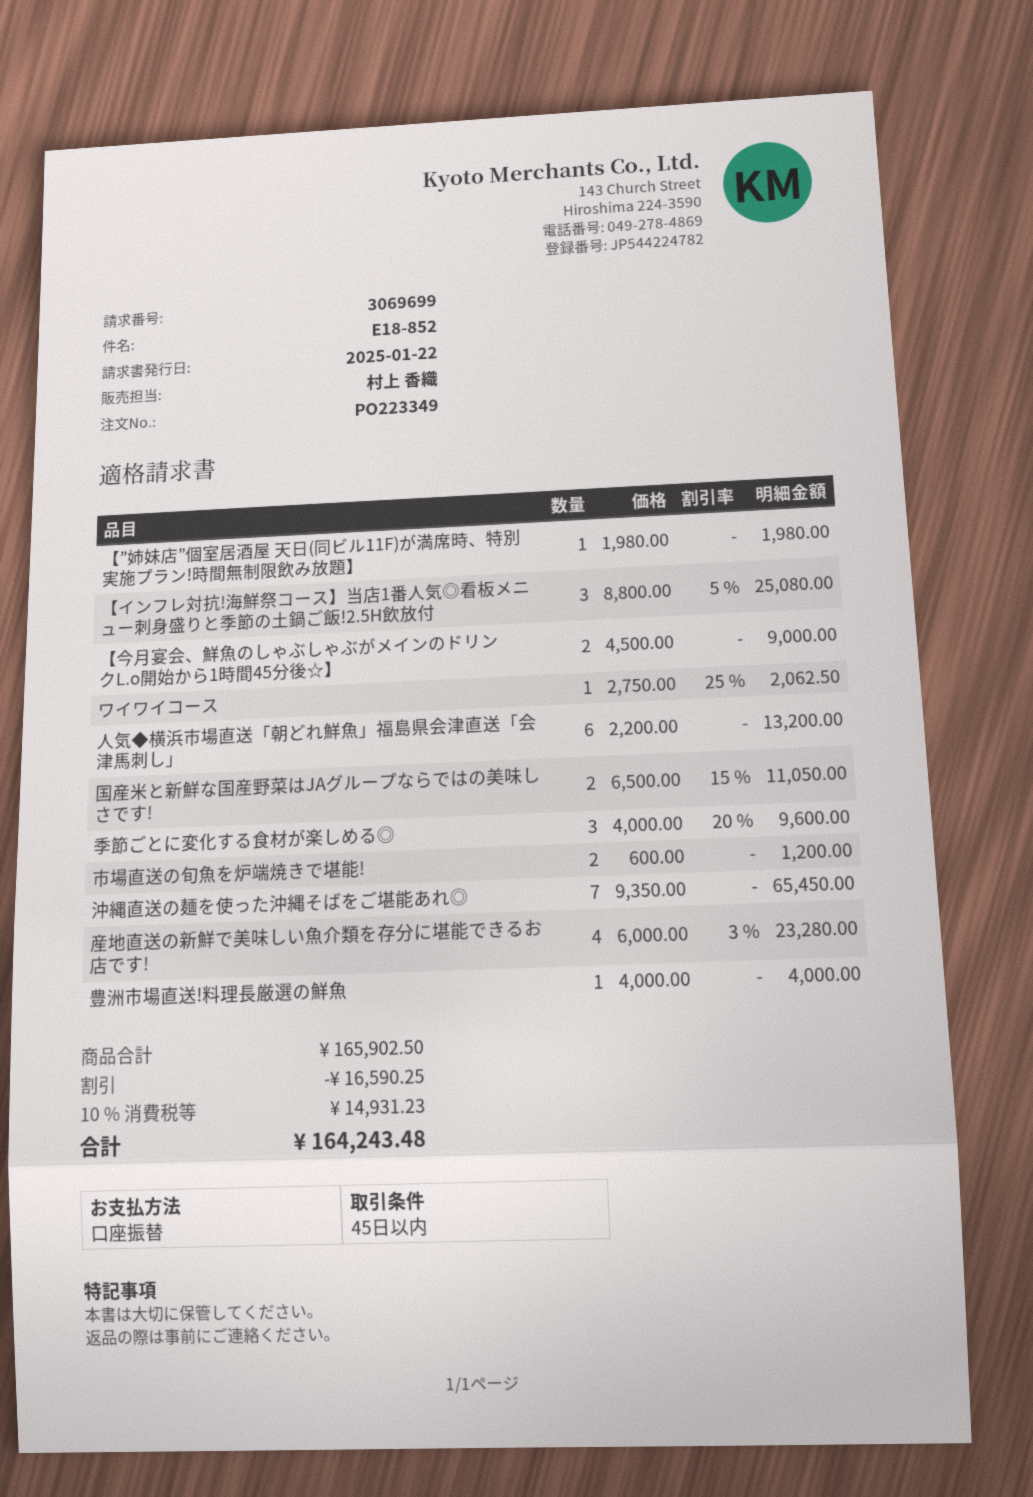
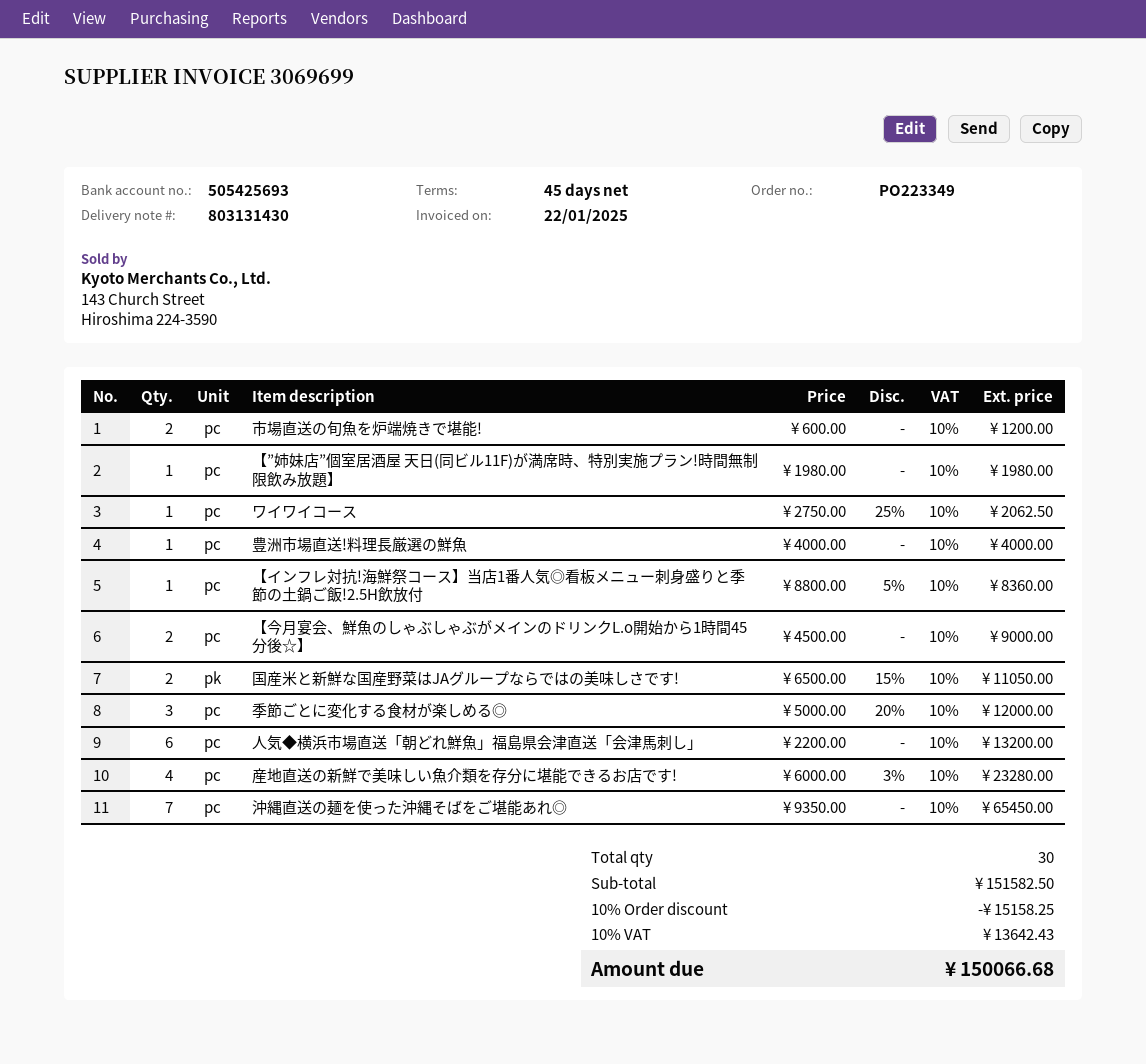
【インフレ対抗!海鮮祭コース】当店1番人気◎看板メニュー刺身盛りと季節の土鍋ご飯!2.5H飲放付: 3 x 8800.00 - 5% = 25080.00 -> 1 x 8800.00 - 5% = 8360.00
季節ごとに変化する食材が楽しめる◎: 3 x 4000.00 - 20% = 9600.00 -> 3 x 5000.00 - 20% = 12000.00
subtotal: 165902.50 -> 151582.50
discount: 16590.25 -> 15158.25
tax: 10% = 14931.23 -> 10% = 13642.43
total: 164243.48 -> 150066.68

